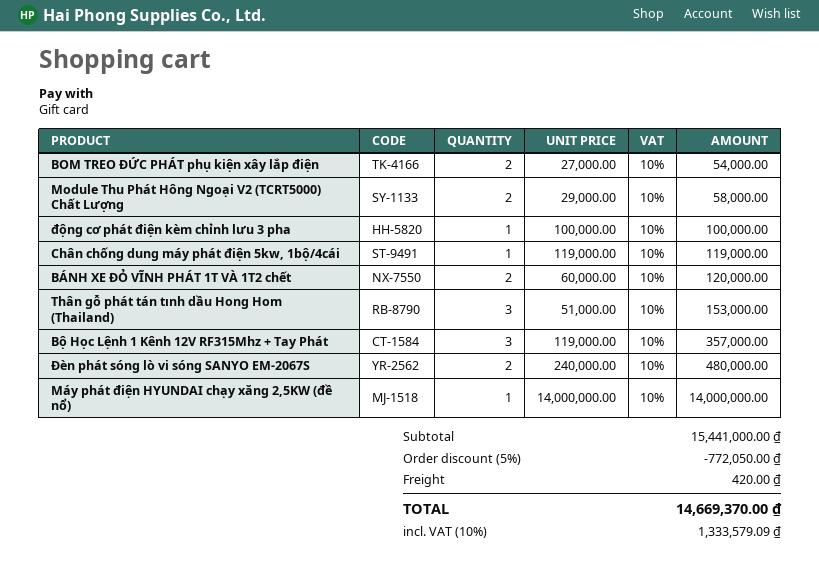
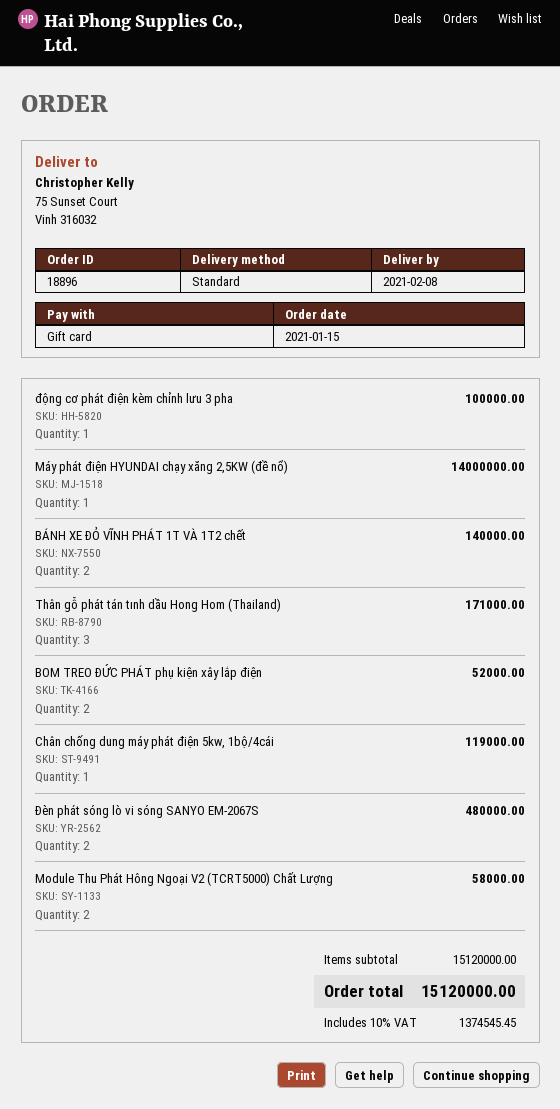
BOM TREO ĐỨC PHÁT phụ kiện xây lắp điện: 2 for 54000.00 -> 2 for 52000.00
BÁNH XE ĐỎ VĨNH PHÁT 1T VÀ 1T2 chết: 2 for 120000.00 -> 2 for 140000.00
Thân gỗ phát tán tınh dầu Hong Hom (Thailand): 3 for 153000.00 -> 3 for 171000.00
Bộ Học Lệnh 1 Kênh 12V RF315Mhz + Tay Phát: 3 for 357000.00 -> none
subtotal: 15441000.00 -> 15120000.00
discount: 5% = 772050.00 -> none
shipping: 420.00 -> none
tax: 10% = 1333579.09 -> 10% = 1374545.45
total: 14669370.00 -> 15120000.00

